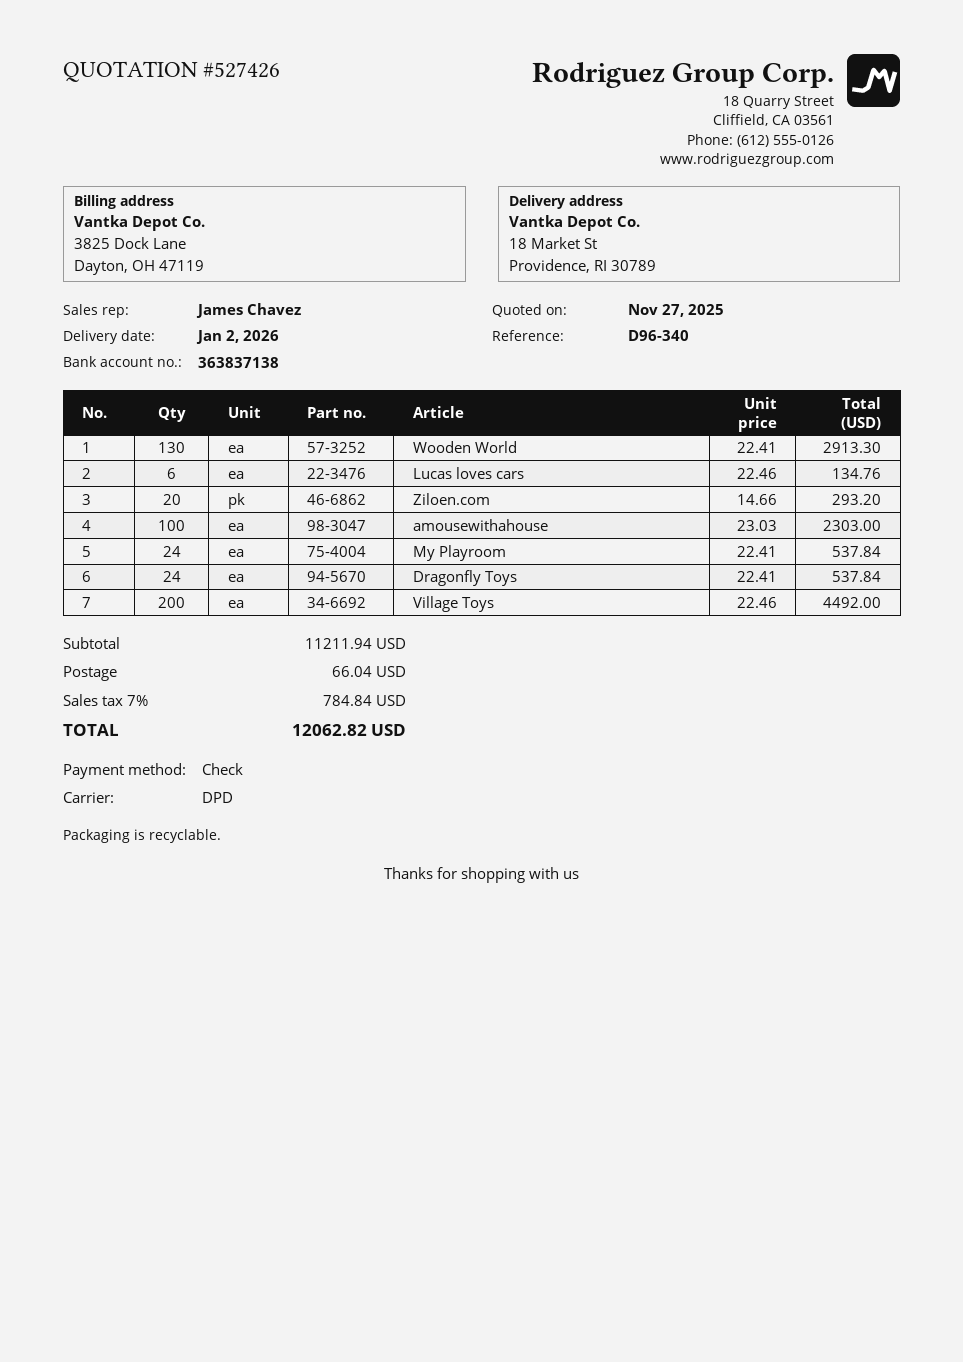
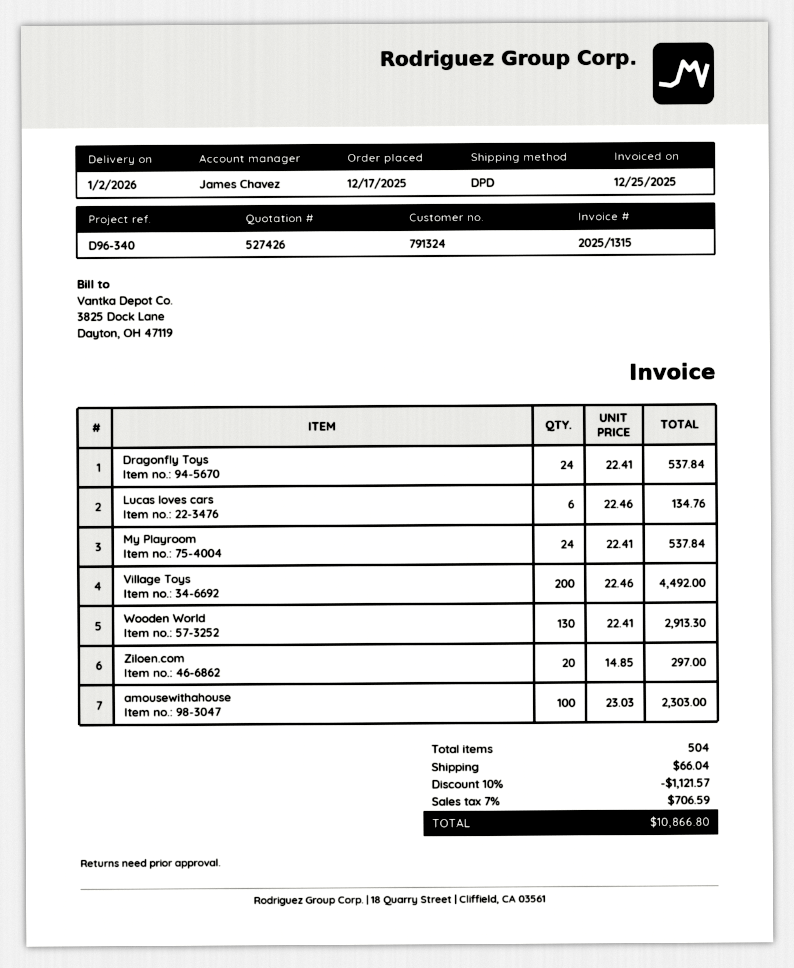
Ziloen.com: 20 x 14.66 = 293.20 -> 20 x 14.85 = 297.00
discount: none -> 10% = 1121.57
tax: 7% = 784.84 -> 7% = 706.59
total: 12062.82 -> 10866.80

